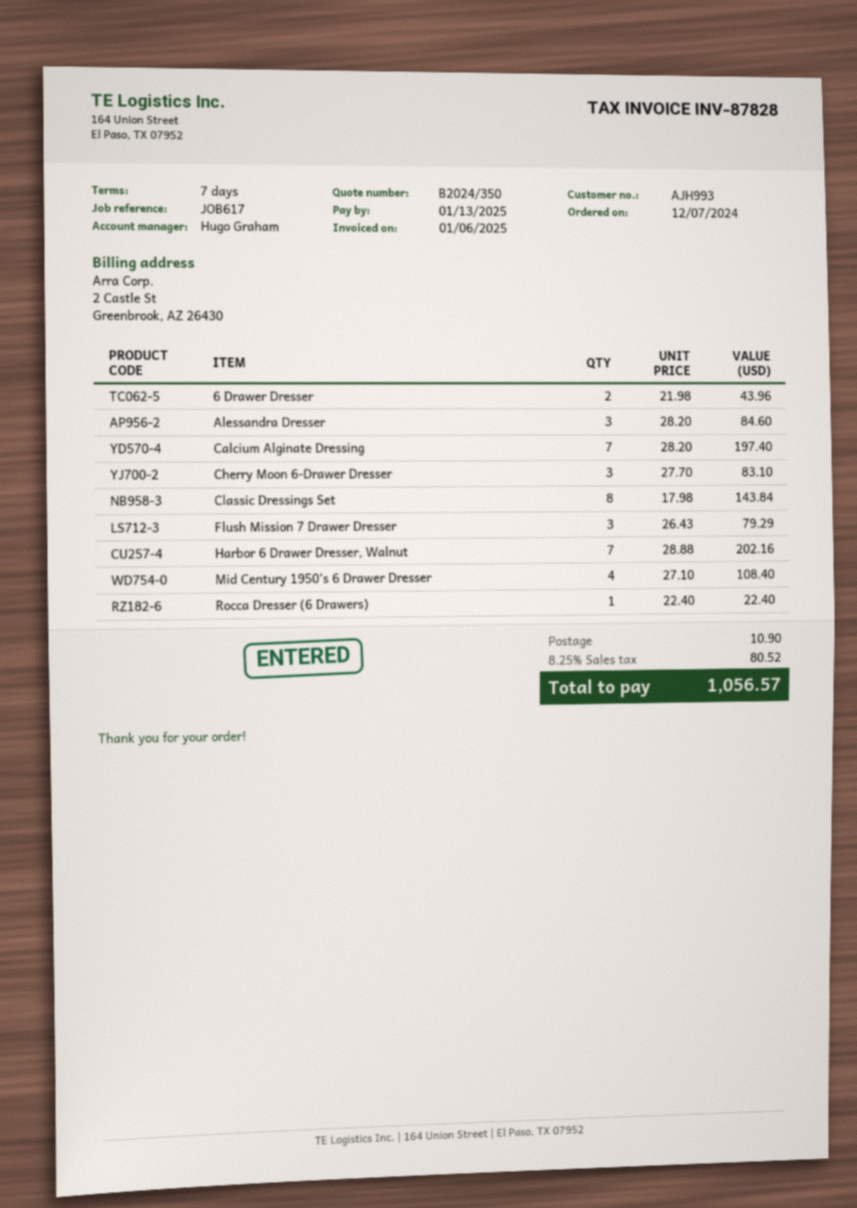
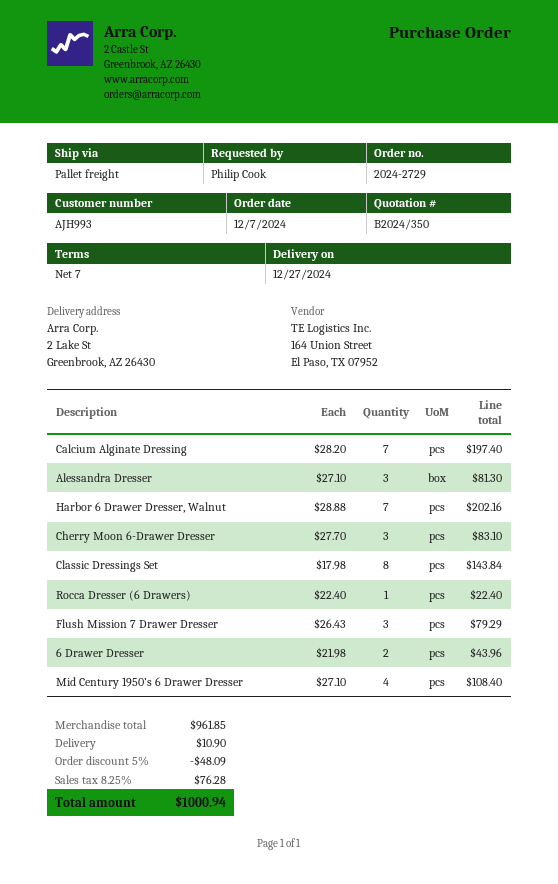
Alessandra Dresser: 3 x 28.20 = 84.60 -> 3 x 27.10 = 81.30
discount: none -> 5% = 48.09
tax: 8.25% = 80.52 -> 8.25% = 76.28
total: 1056.57 -> 1000.94

